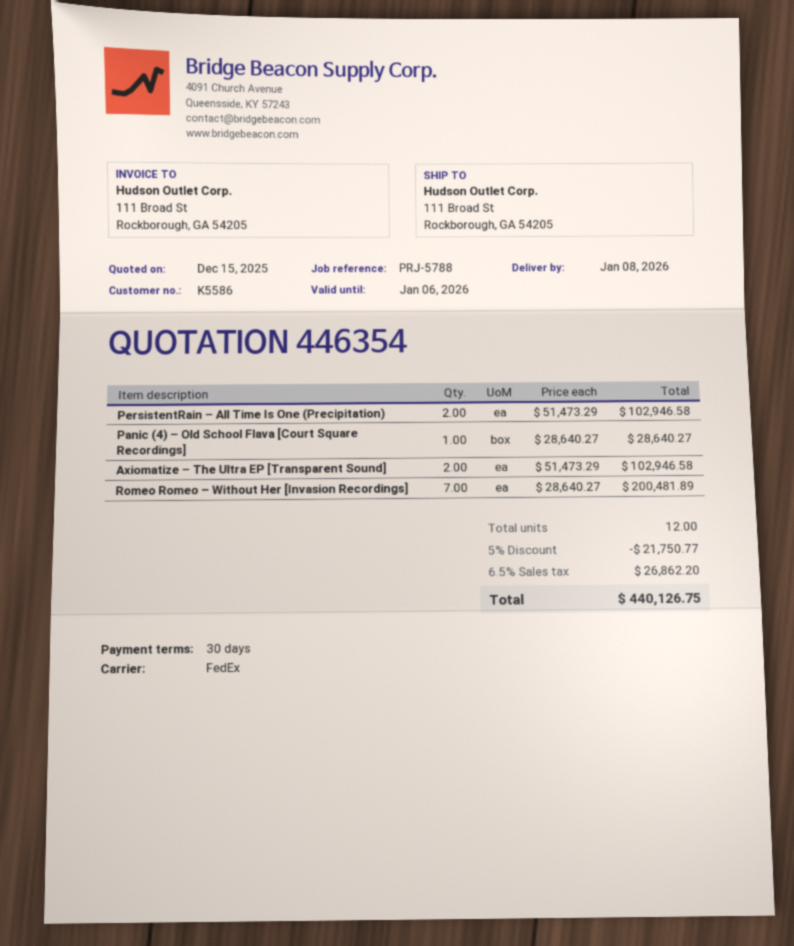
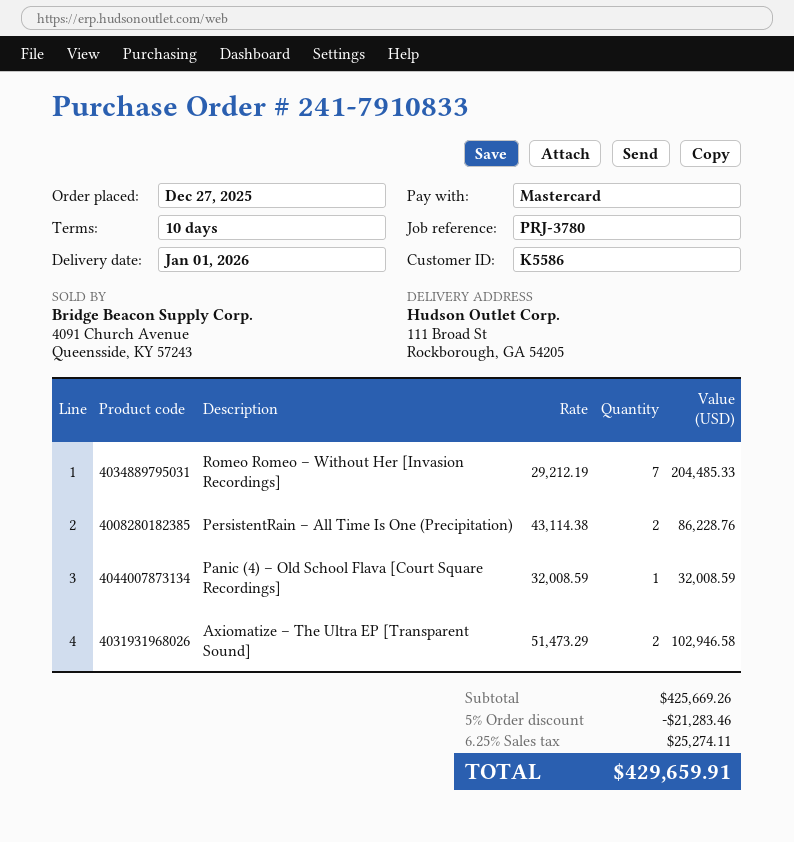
delivery date: 2026-01-08 -> 2026-01-01
payment terms: 30 days -> 10 days
reference: PRJ-5788 -> PRJ-3780
PersistentRain – All Time Is One (Precipitation): 2 x 51473.29 = 102946.58 -> 2 x 43114.38 = 86228.76
Panic (4) – Old School Flava [Court Square Recordings]: 1 x 28640.27 = 28640.27 -> 1 x 32008.59 = 32008.59
Romeo Romeo – Without Her [Invasion Recordings]: 7 x 28640.27 = 200481.89 -> 7 x 29212.19 = 204485.33
discount: 5% = 21750.77 -> 5% = 21283.46
tax: 6.5% = 26862.20 -> 6.25% = 25274.11
total: 440126.75 -> 429659.91

